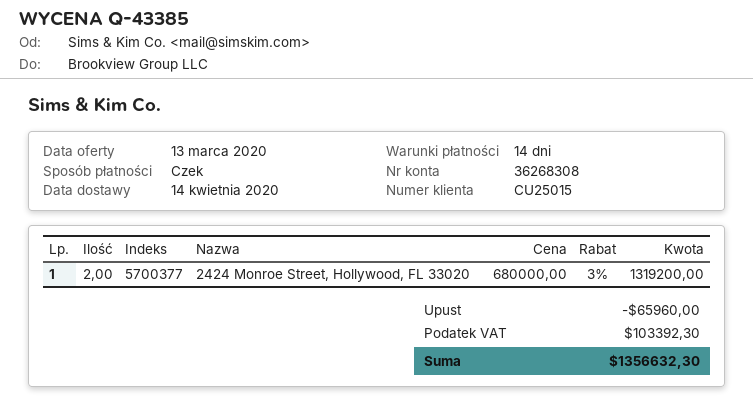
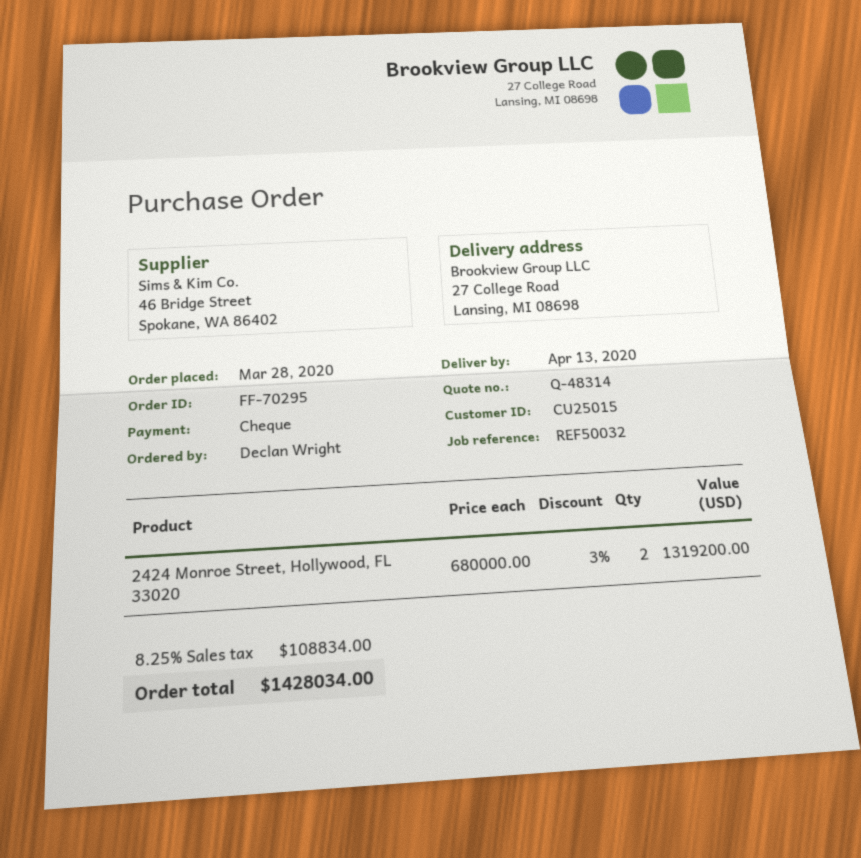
quote number: Q-43385 -> Q-48314
delivery date: 2020-04-14 -> 2020-04-13
discount: 65960.00 -> none
tax: 103392.30 -> 108834.00
total: 1356632.30 -> 1428034.00

